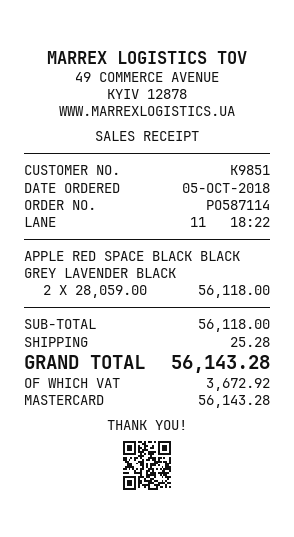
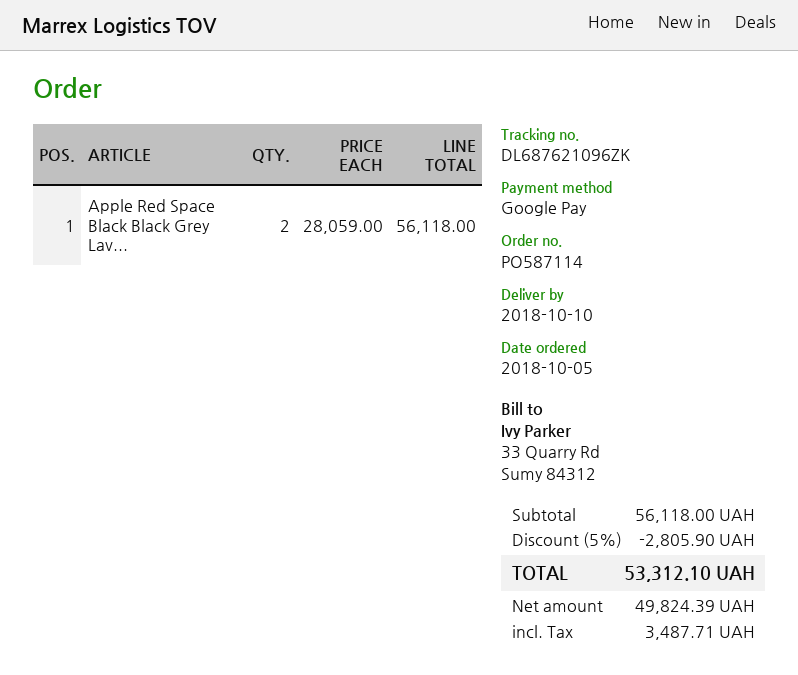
payment method: Mastercard -> Google Pay
discount: none -> 5% = 2805.90
shipping: 25.28 -> none
tax: 3672.92 -> 3487.71
total: 56143.28 -> 53312.10

